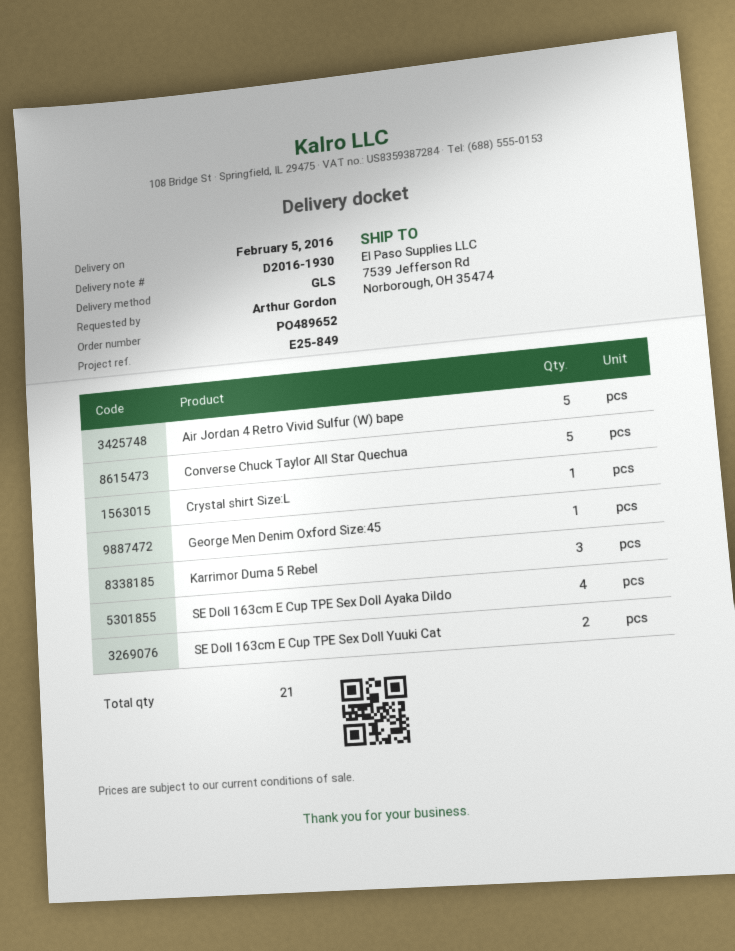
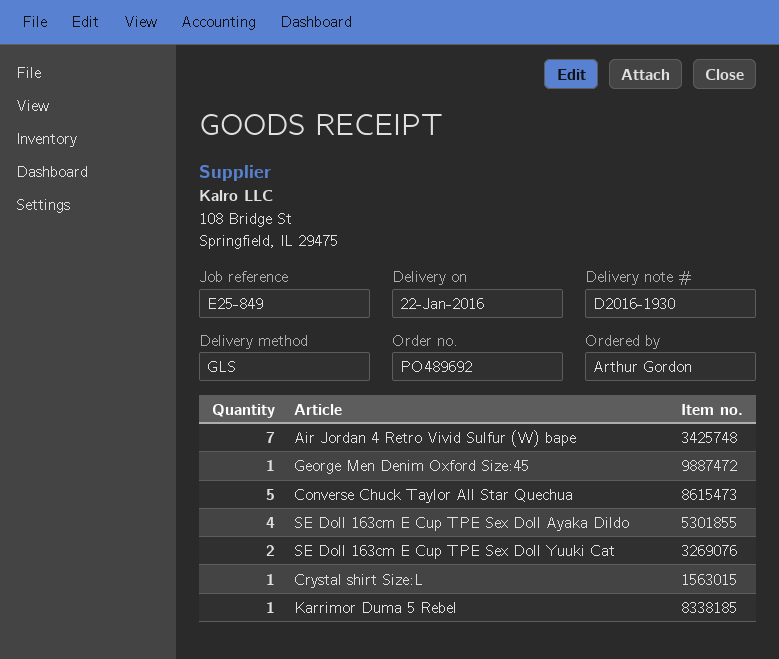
order number: PO489652 -> PO489692
delivery date: 2016-02-05 -> 2016-01-22
Air Jordan 4 Retro Vivid Sulfur (W) bape: 5 -> 7
Karrimor Duma 5 Rebel: 3 -> 1

